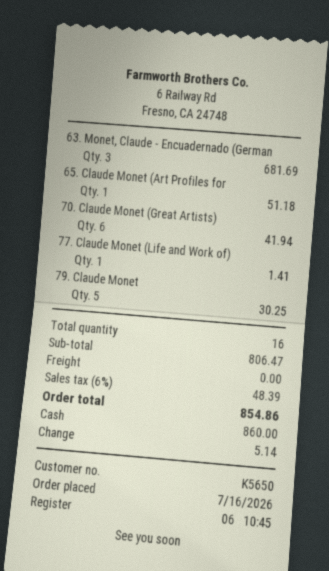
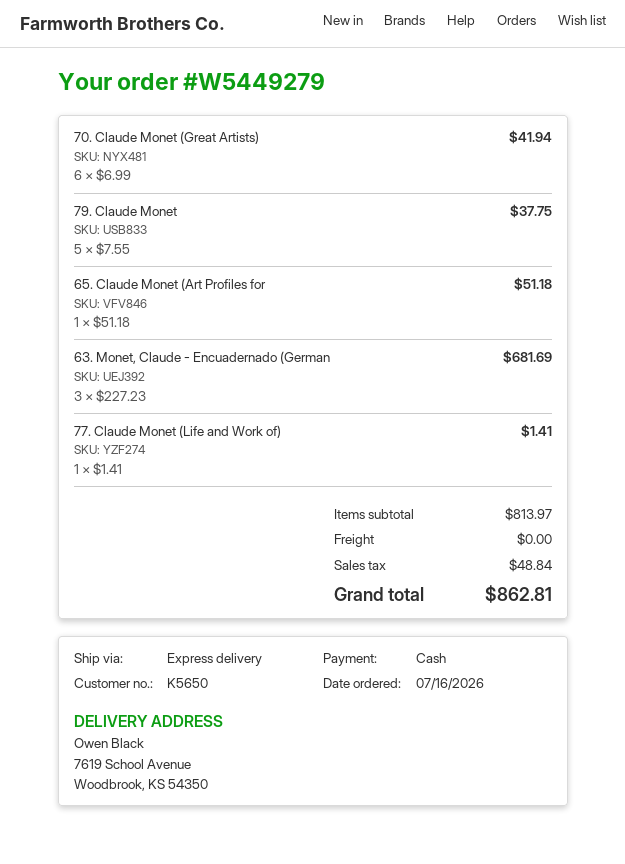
79. Claude Monet: 5 for 30.25 -> 5 for 37.75
subtotal: 806.47 -> 813.97
tax: 48.39 -> 48.84
total: 854.86 -> 862.81

